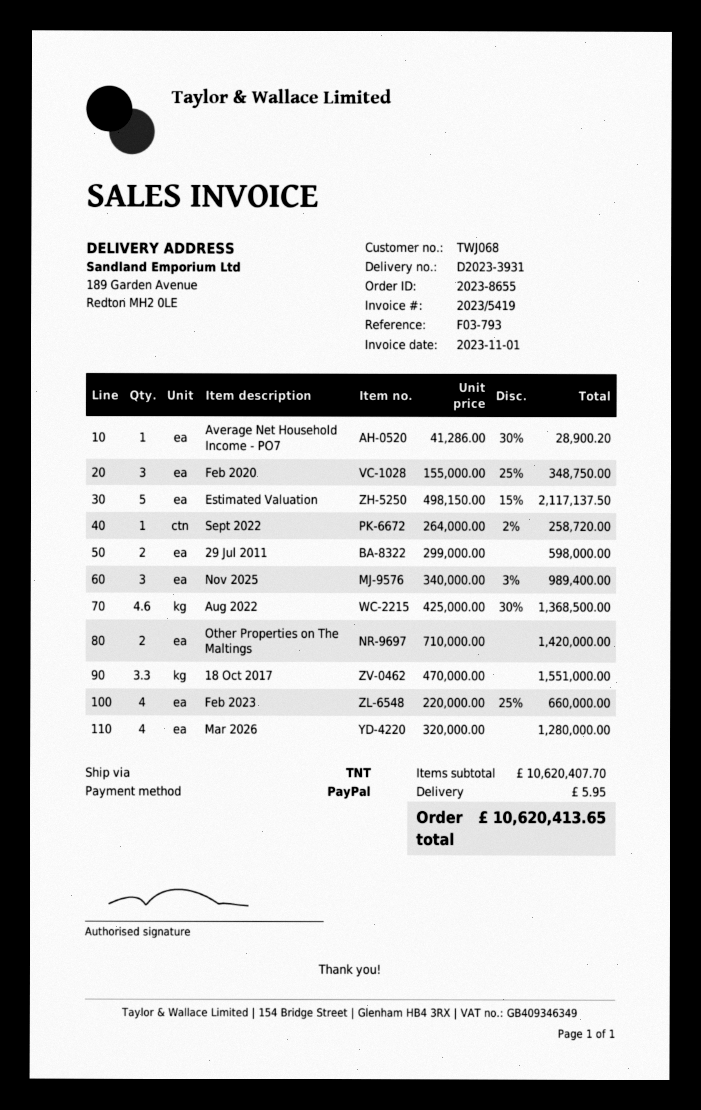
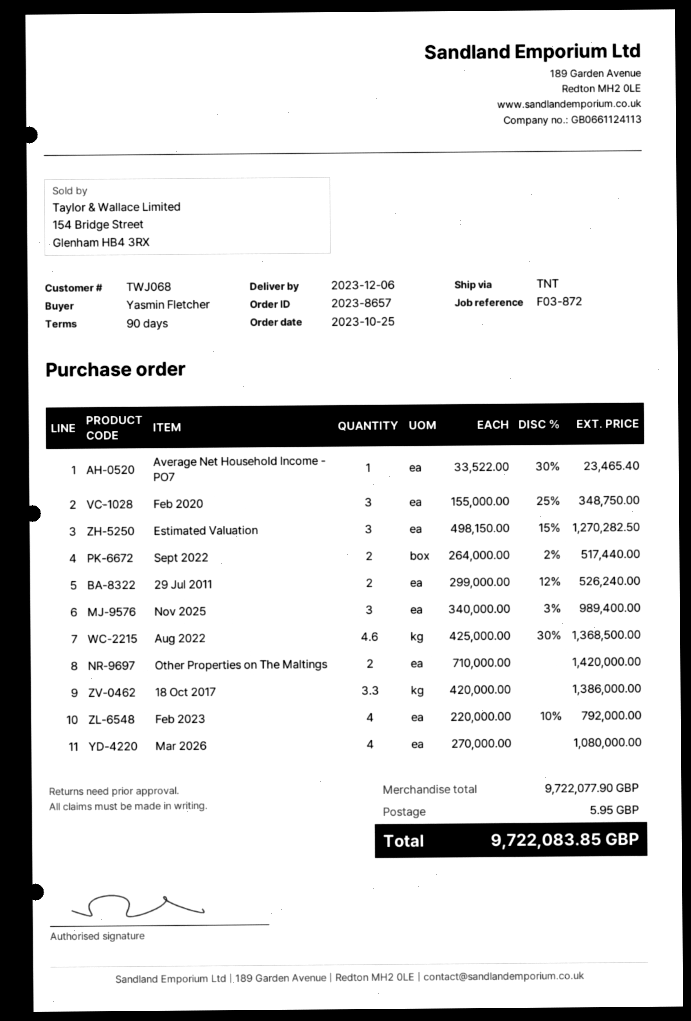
order number: 2023-8655 -> 2023-8657
reference: F03-793 -> F03-872
Average Net Household Income - PO7: 1 x 41286.00 - 30% = 28900.20 -> 1 x 33522.00 - 30% = 23465.40
Estimated Valuation: 5 x 498150.00 - 15% = 2117137.50 -> 3 x 498150.00 - 15% = 1270282.50
Sept 2022: 1 x 264000.00 - 2% = 258720.00 -> 2 x 264000.00 - 2% = 517440.00
29 Jul 2011: 2 x 299000.00 = 598000.00 -> 2 x 299000.00 - 12% = 526240.00
18 Oct 2017: 3.3 x 470000.00 = 1551000.00 -> 3.3 x 420000.00 = 1386000.00
Feb 2023: 4 x 220000.00 - 25% = 660000.00 -> 4 x 220000.00 - 10% = 792000.00
Mar 2026: 4 x 320000.00 = 1280000.00 -> 4 x 270000.00 = 1080000.00
subtotal: 10620407.70 -> 9722077.90
total: 10620413.65 -> 9722083.85

